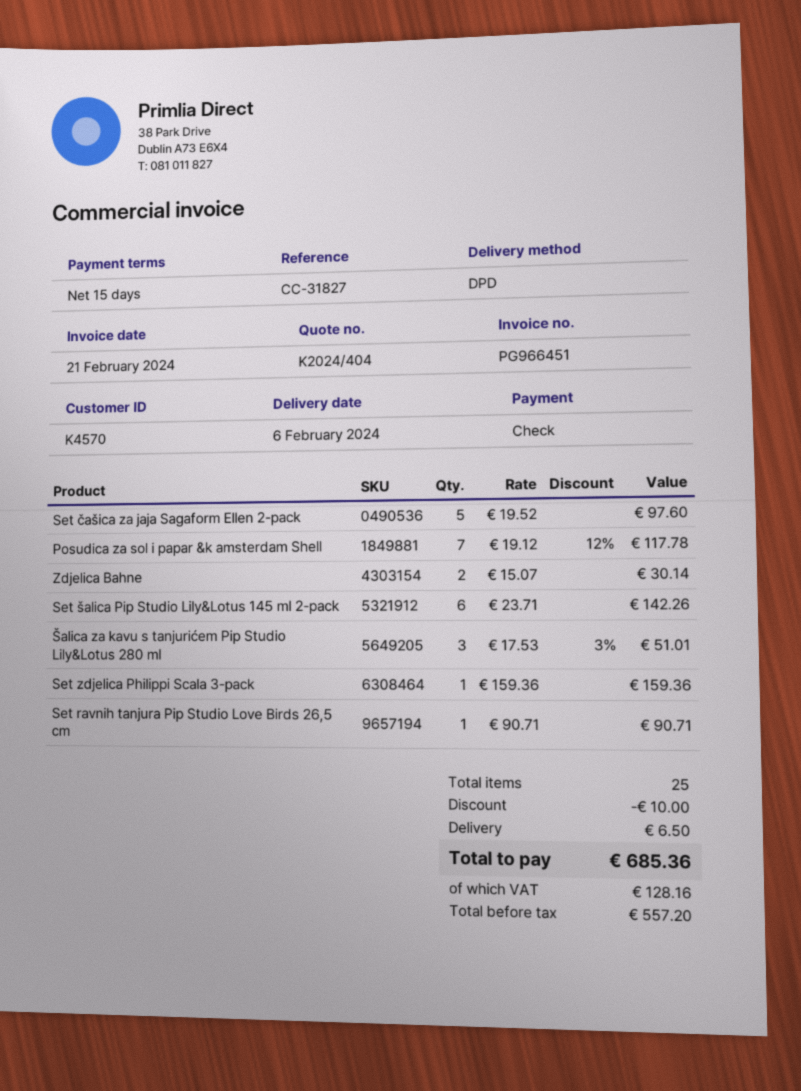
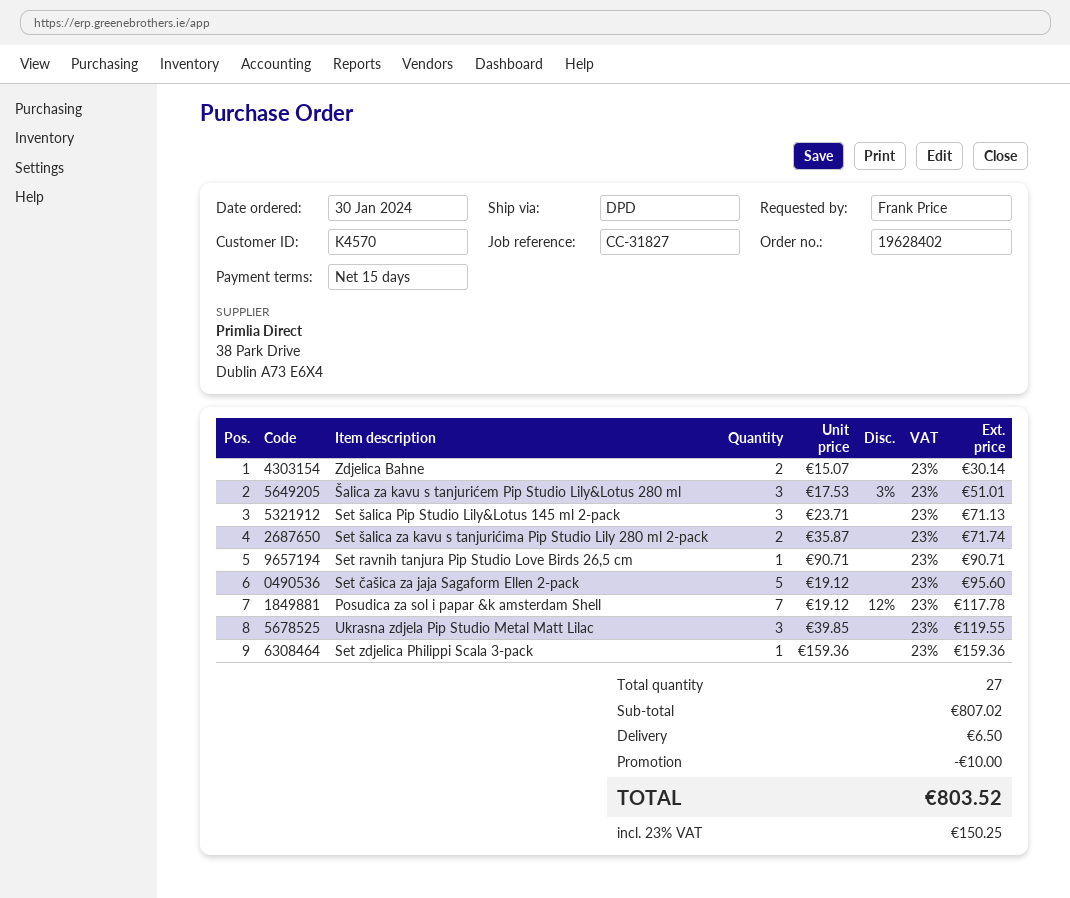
Set čašica za jaja Sagaform Ellen 2-pack: 5 x 19.52 = 97.60 -> 5 x 19.12 = 95.60
Set šalica Pip Studio Lily&Lotus 145 ml 2-pack: 6 x 23.71 = 142.26 -> 3 x 23.71 = 71.13
Set šalica za kavu s tanjurićima Pip Studio Lily 280 ml 2-pack: none -> 2 x 35.87 = 71.74
Ukrasna zdjela Pip Studio Metal Matt Lilac: none -> 3 x 39.85 = 119.55
total quantity: 25 -> 27
tax: 128.16 -> 150.25
total: 685.36 -> 803.52

